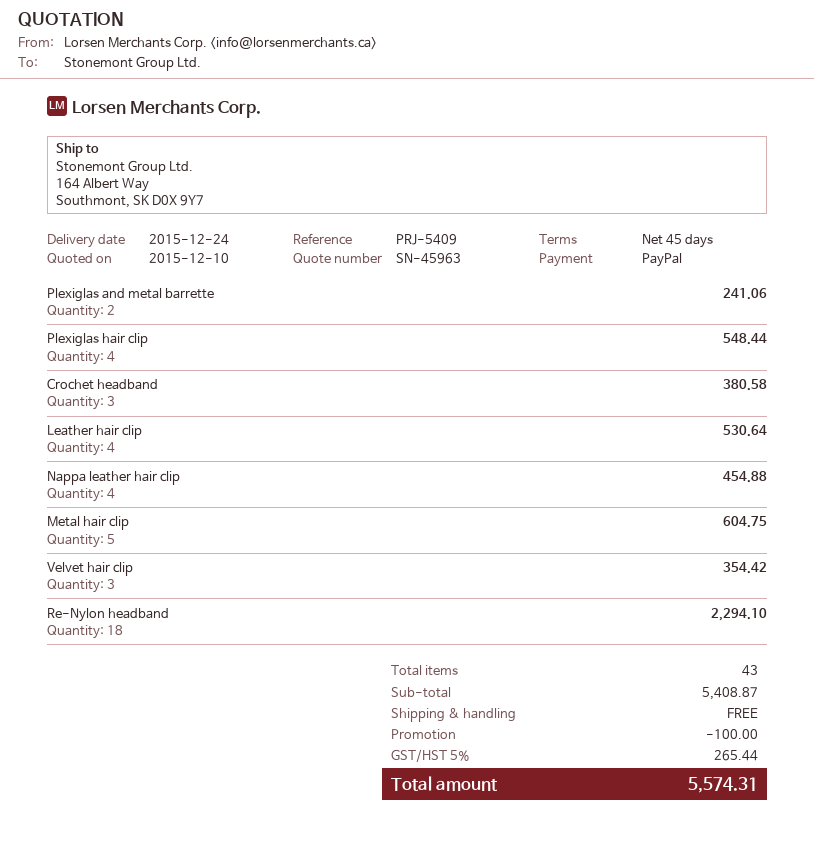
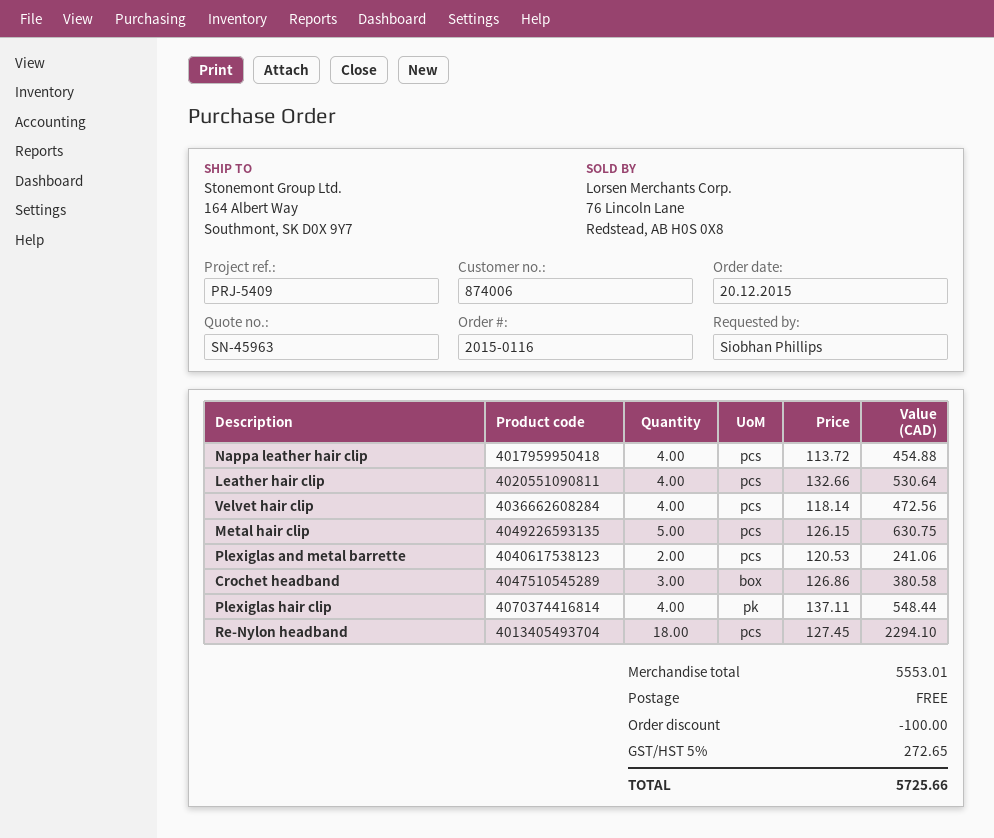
Metal hair clip: 5 for 604.75 -> 5 for 630.75
Velvet hair clip: 3 for 354.42 -> 4 for 472.56
subtotal: 5408.87 -> 5553.01
tax: 5% = 265.44 -> 5% = 272.65
total: 5574.31 -> 5725.66

